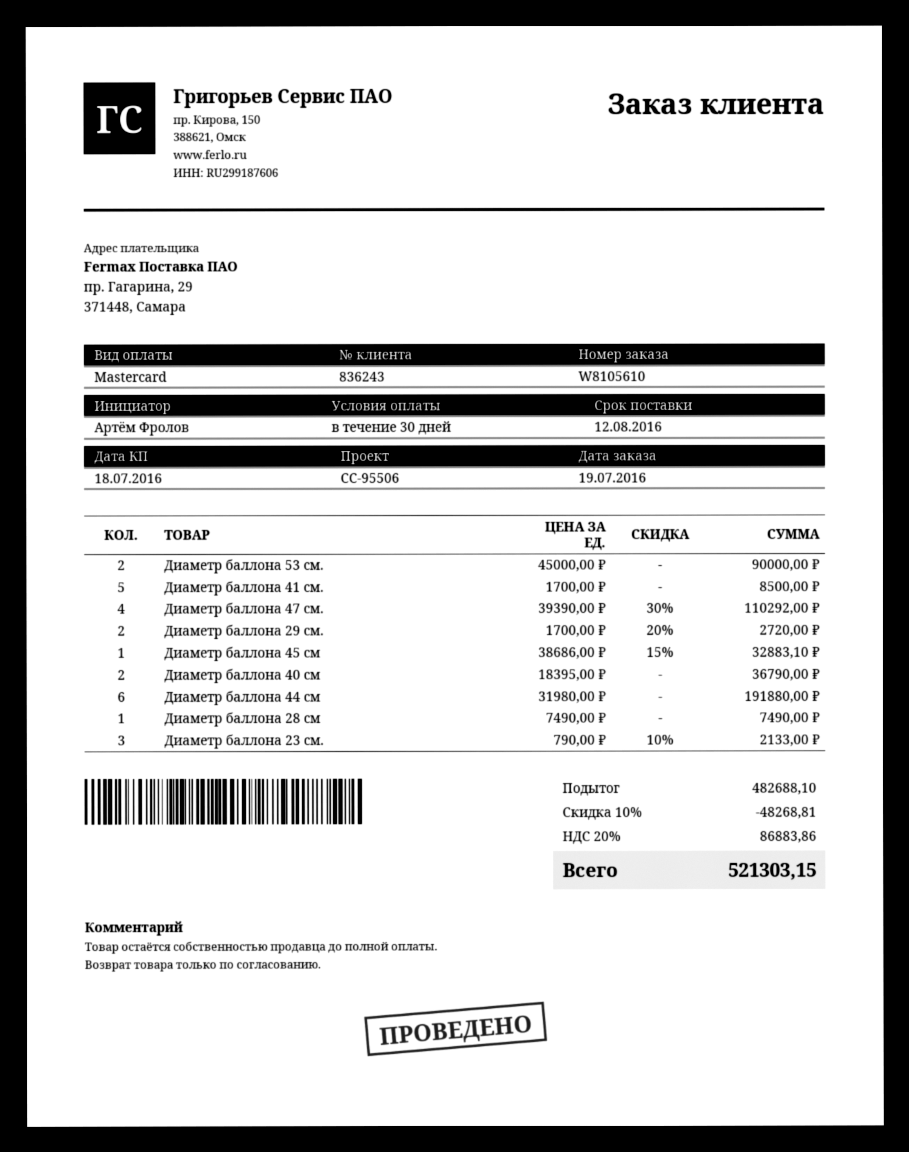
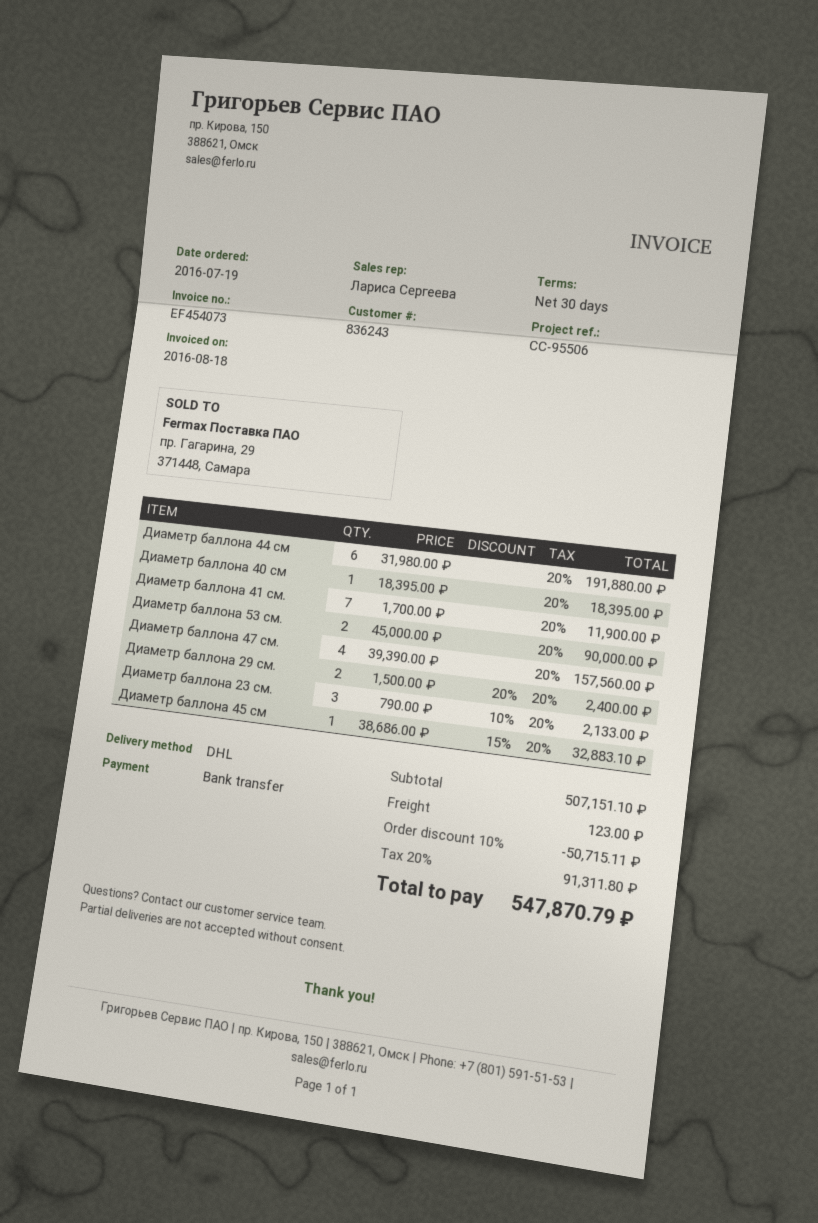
payment method: Mastercard -> bank transfer
Диаметр баллона 41 см.: 5 x 1700.00 = 8500.00 -> 7 x 1700.00 = 11900.00
Диаметр баллона 47 см.: 4 x 39390.00 - 30% = 110292.00 -> 4 x 39390.00 = 157560.00
Диаметр баллона 29 см.: 2 x 1700.00 - 20% = 2720.00 -> 2 x 1500.00 - 20% = 2400.00
Диаметр баллона 40 см: 2 x 18395.00 = 36790.00 -> 1 x 18395.00 = 18395.00
Диаметр баллона 28 см: 1 x 7490.00 = 7490.00 -> none
subtotal: 482688.10 -> 507151.10
discount: 10% = 48268.81 -> 10% = 50715.11
shipping: none -> 123.00
tax: 20% = 86883.86 -> 20% = 91311.80
total: 521303.15 -> 547870.79

